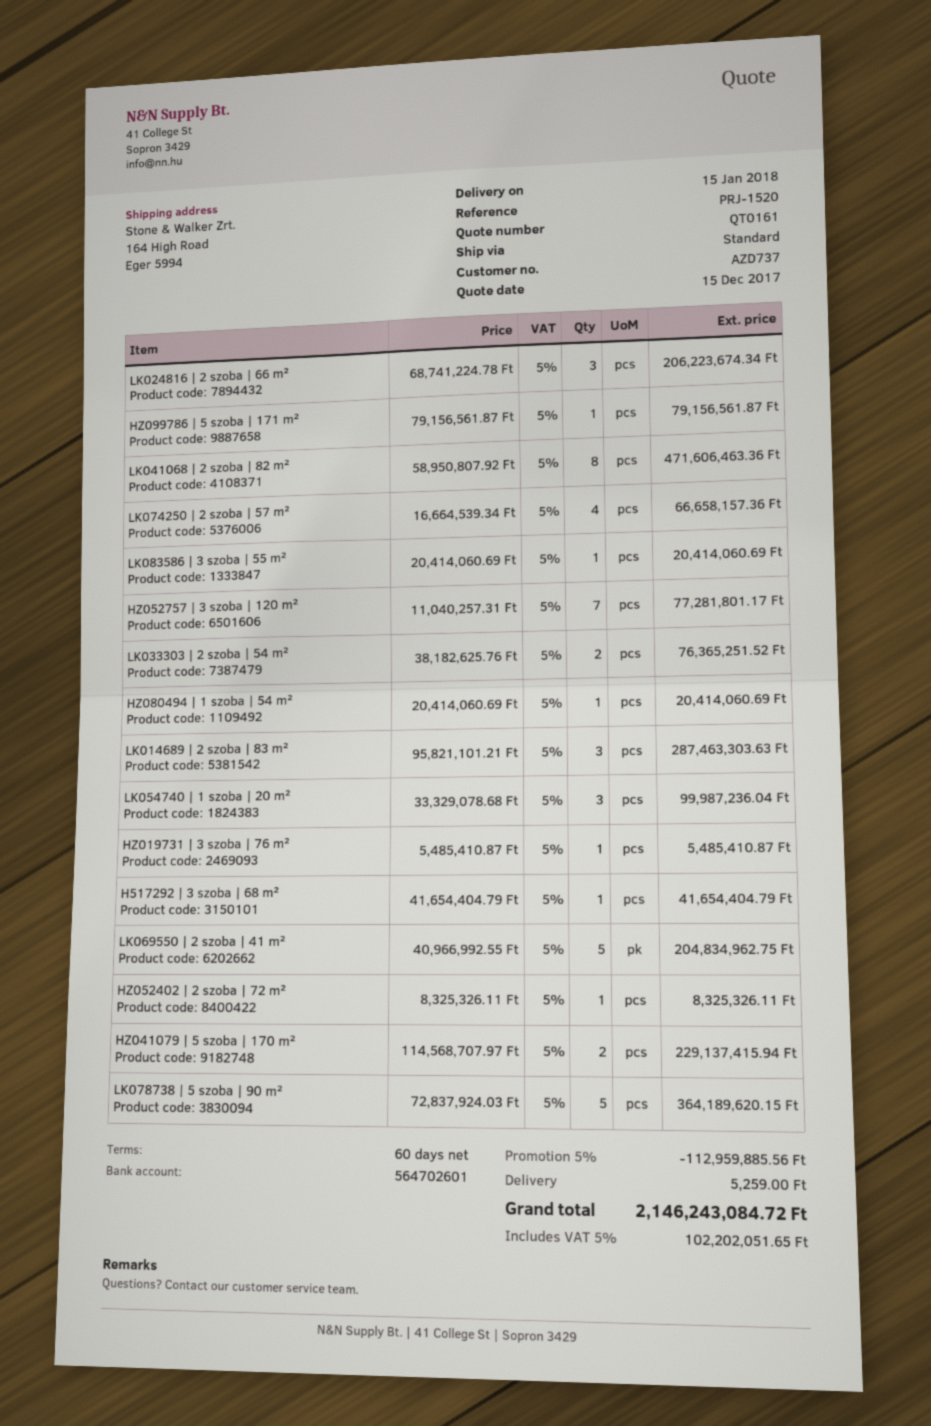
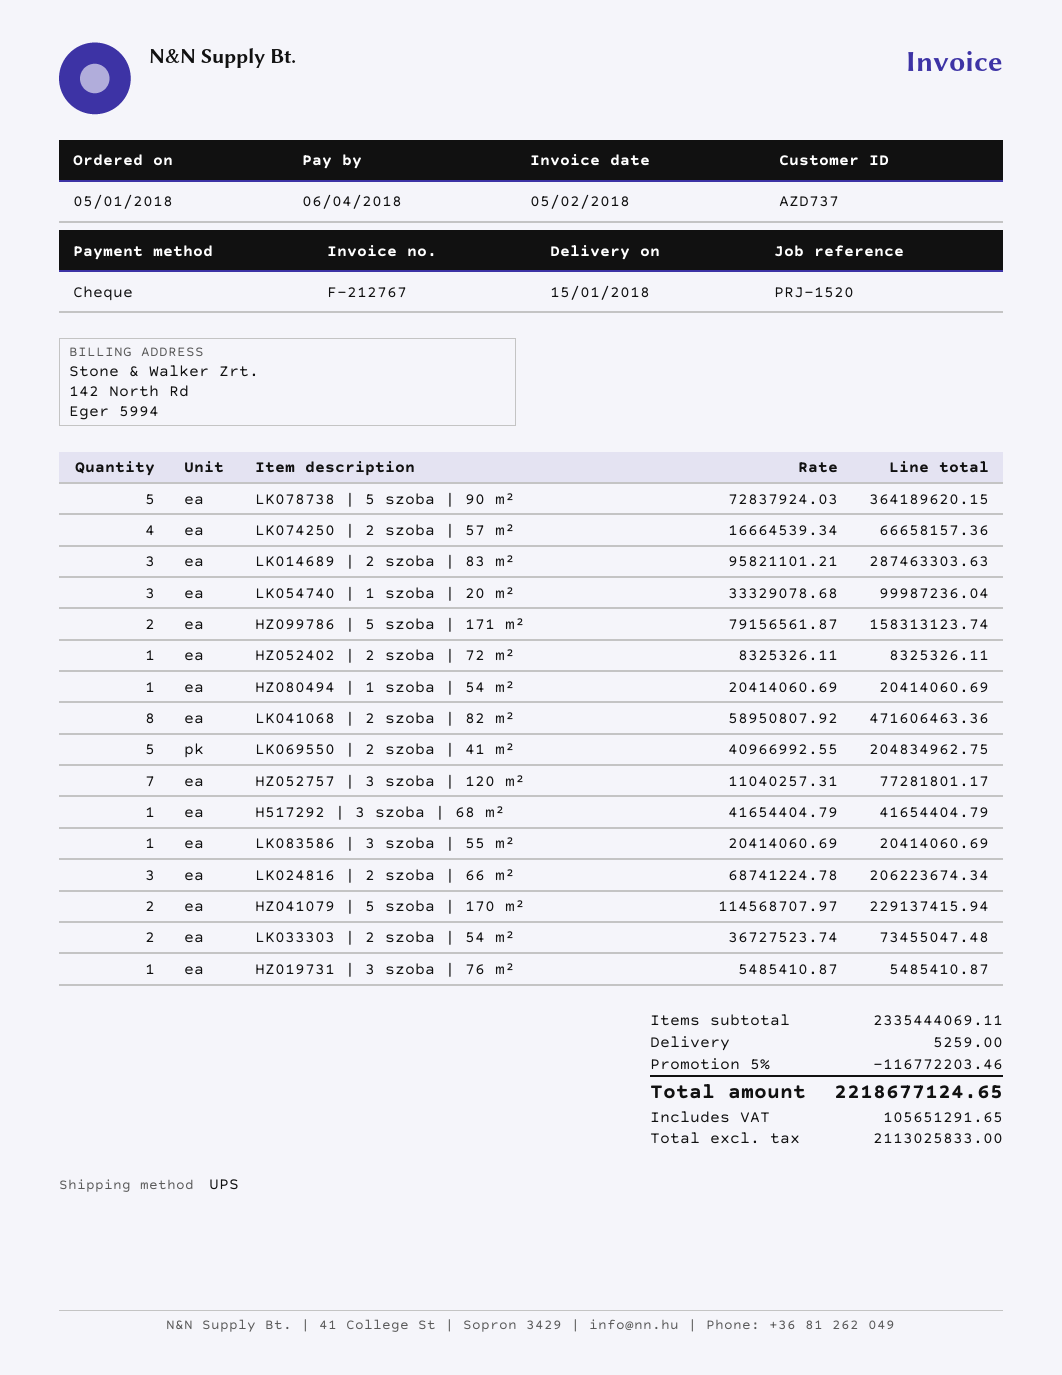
shipping method: standard -> UPS
HZ099786 | 5 szoba | 171 m²: 1 x 79156561.87 = 79156561.87 -> 2 x 79156561.87 = 158313123.74
LK033303 | 2 szoba | 54 m²: 2 x 38182625.76 = 76365251.52 -> 2 x 36727523.74 = 73455047.48
discount: 5% = 112959885.56 -> 5% = 116772203.46
tax: 102202051.65 -> 105651291.65
total: 2146243084.72 -> 2218677124.65

